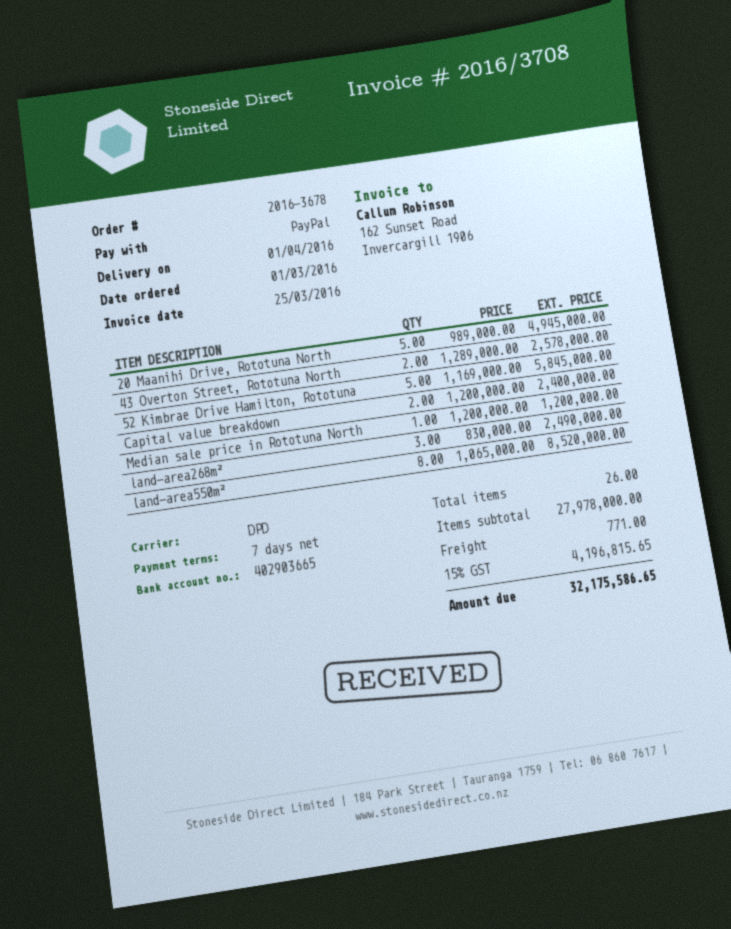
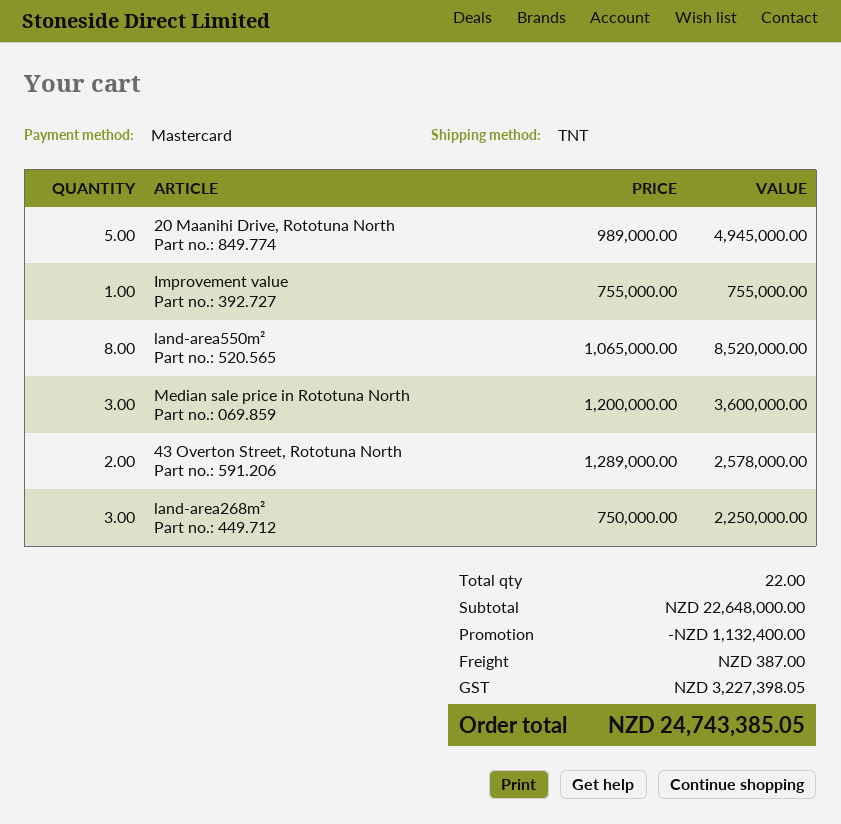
payment method: PayPal -> Mastercard
shipping method: DPD -> TNT
52 Kimbrae Drive Hamilton, Rototuna: 5 x 1169000.00 = 5845000.00 -> none
Capital value breakdown: 2 x 1200000.00 = 2400000.00 -> none
Median sale price in Rototuna North: 1 x 1200000.00 = 1200000.00 -> 3 x 1200000.00 = 3600000.00
land-area268m²: 3 x 830000.00 = 2490000.00 -> 3 x 750000.00 = 2250000.00
Improvement value: none -> 1 x 755000.00 = 755000.00
total quantity: 26 -> 22
subtotal: 27978000.00 -> 22648000.00
discount: none -> 1132400.00
shipping: 771.00 -> 387.00
tax: 4196815.65 -> 3227398.05
total: 32175586.65 -> 24743385.05

